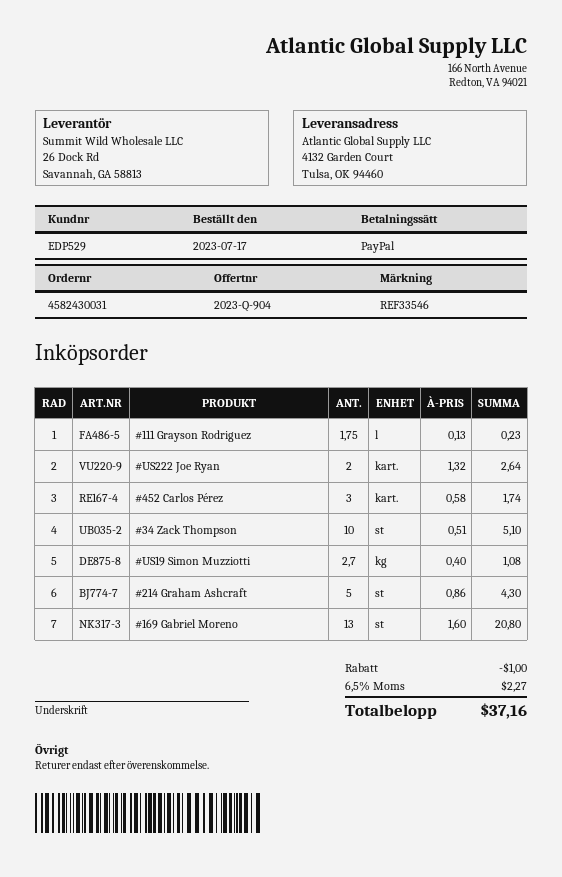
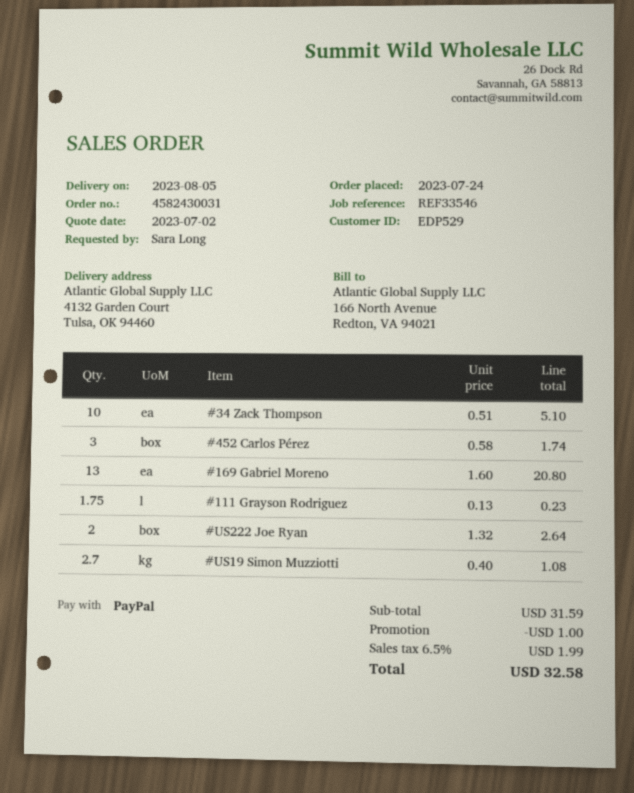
order date: 2023-07-17 -> 2023-07-24
#214 Graham Ashcraft: 5 x 0.86 = 4.30 -> none
tax: 6.5% = 2.27 -> 6.5% = 1.99
total: 37.16 -> 32.58

